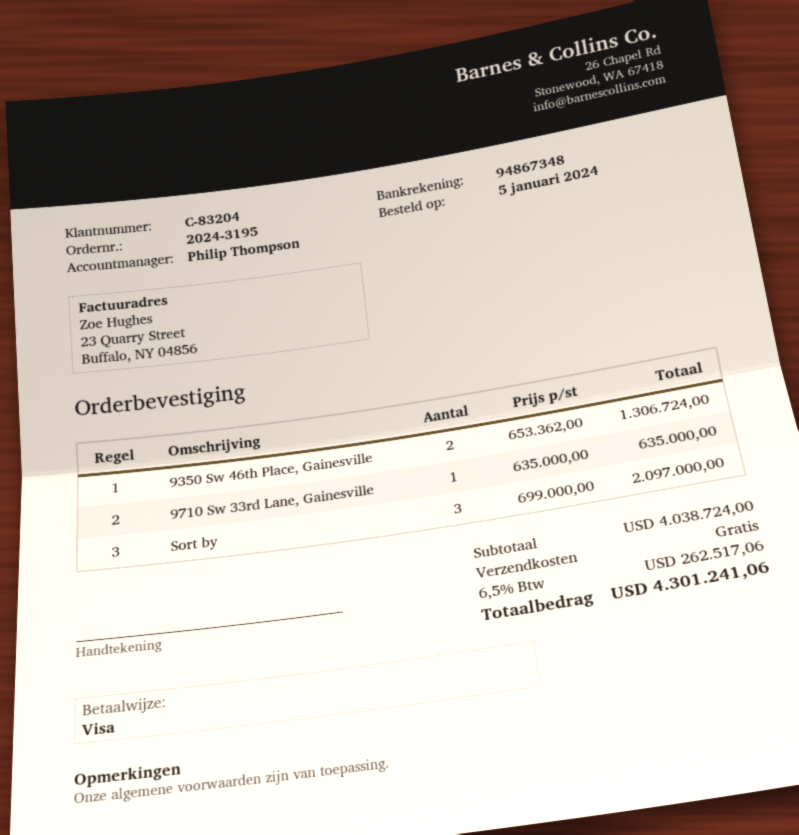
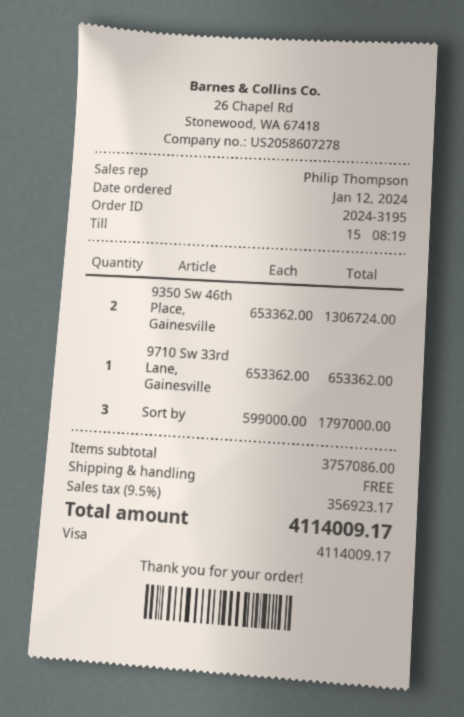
order date: 2024-01-05 -> 2024-01-12
9710 Sw 33rd Lane, Gainesville: 1 x 635000.00 = 635000.00 -> 1 x 653362.00 = 653362.00
Sort by: 3 x 699000.00 = 2097000.00 -> 3 x 599000.00 = 1797000.00
subtotal: 4038724.00 -> 3757086.00
tax: 6.5% = 262517.06 -> 9.5% = 356923.17
total: 4301241.06 -> 4114009.17

